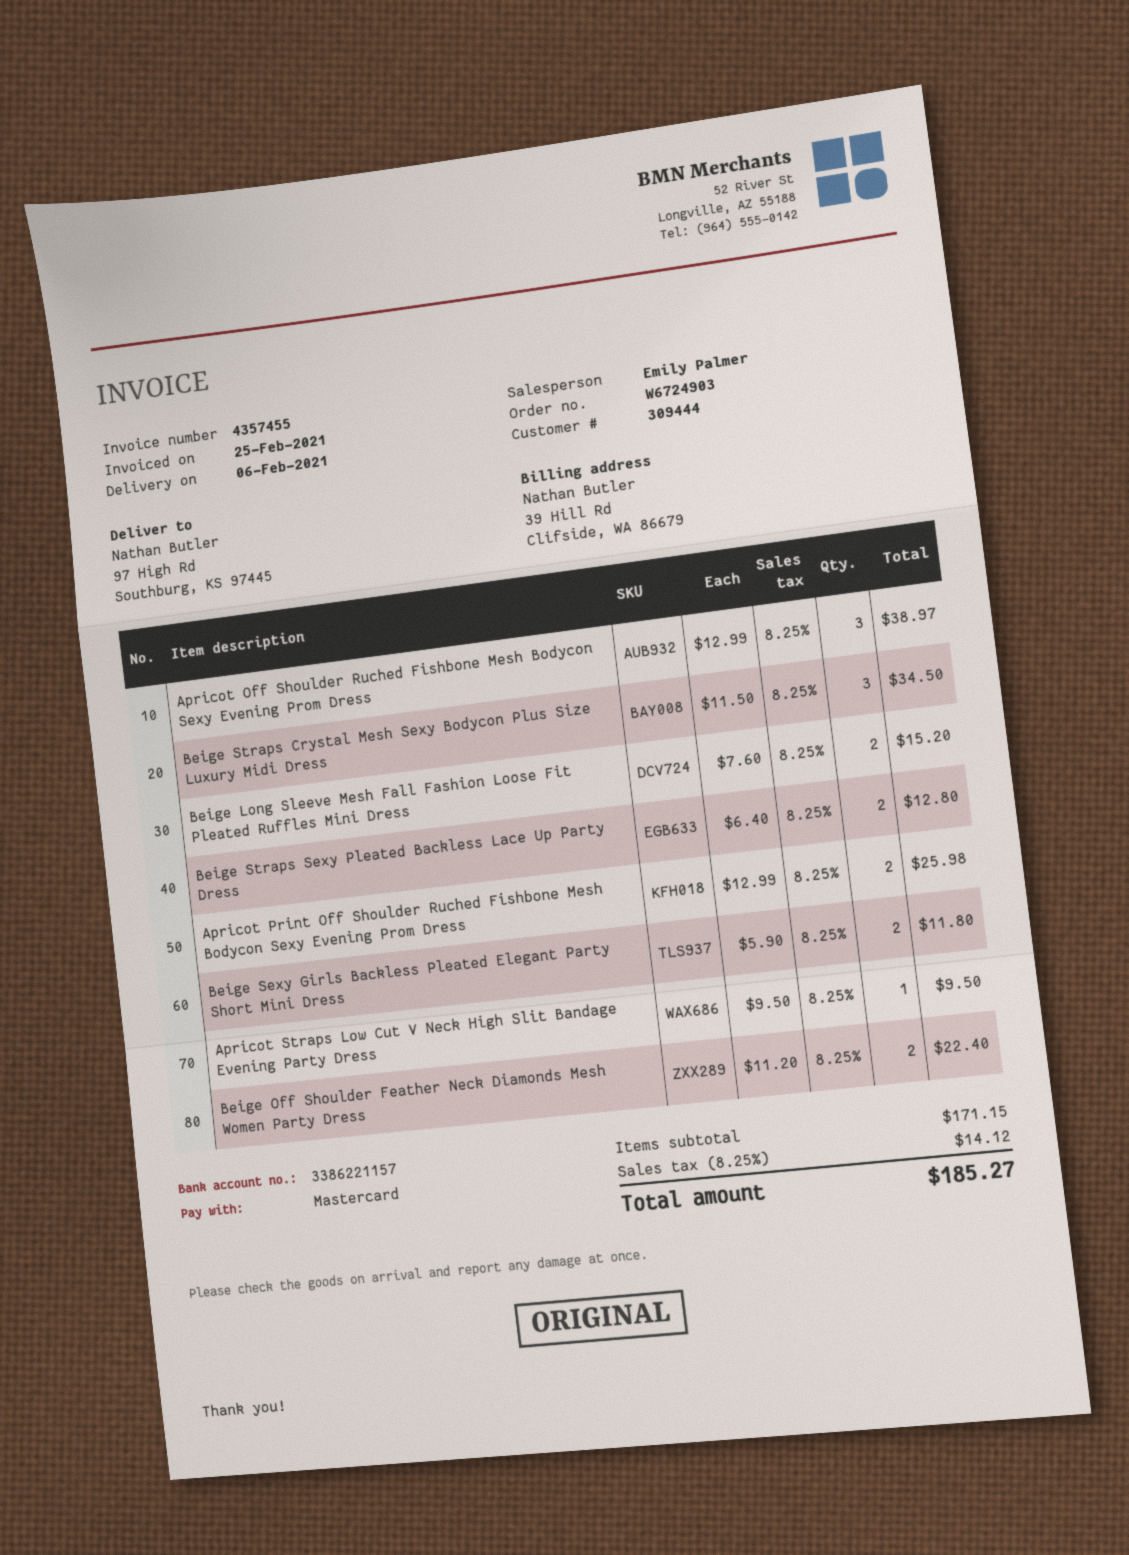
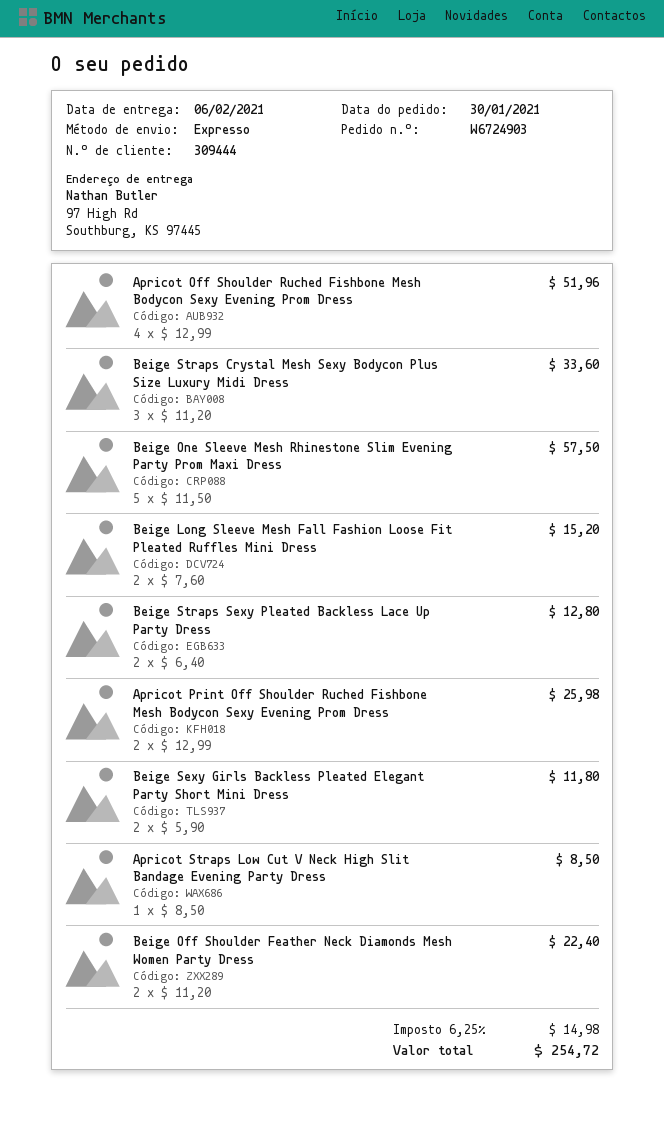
Apricot Off Shoulder Ruched Fishbone Mesh Bodycon Sexy Evening Prom Dress: 3 x 12.99 = 38.97 -> 4 x 12.99 = 51.96
Beige Straps Crystal Mesh Sexy Bodycon Plus Size Luxury Midi Dress: 3 x 11.50 = 34.50 -> 3 x 11.20 = 33.60
Apricot Straps Low Cut V Neck High Slit Bandage Evening Party Dress: 1 x 9.50 = 9.50 -> 1 x 8.50 = 8.50
Beige One Sleeve Mesh Rhinestone Slim Evening Party Prom Maxi Dress: none -> 5 x 11.50 = 57.50
tax: 8.25% = 14.12 -> 6.25% = 14.98
total: 185.27 -> 254.72

